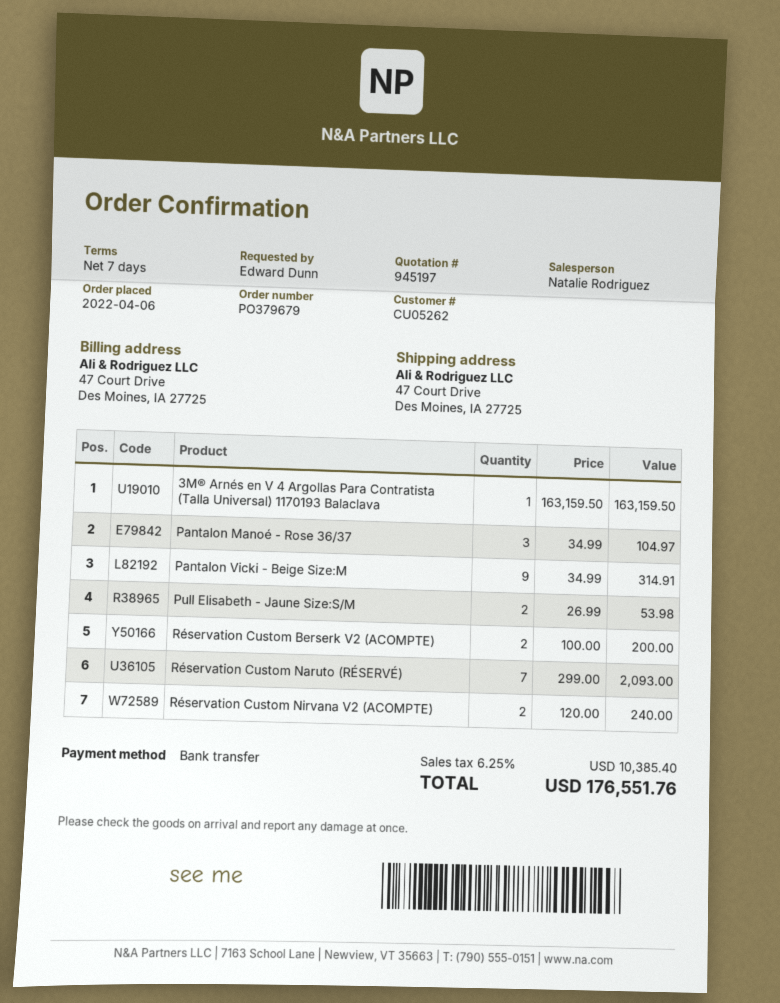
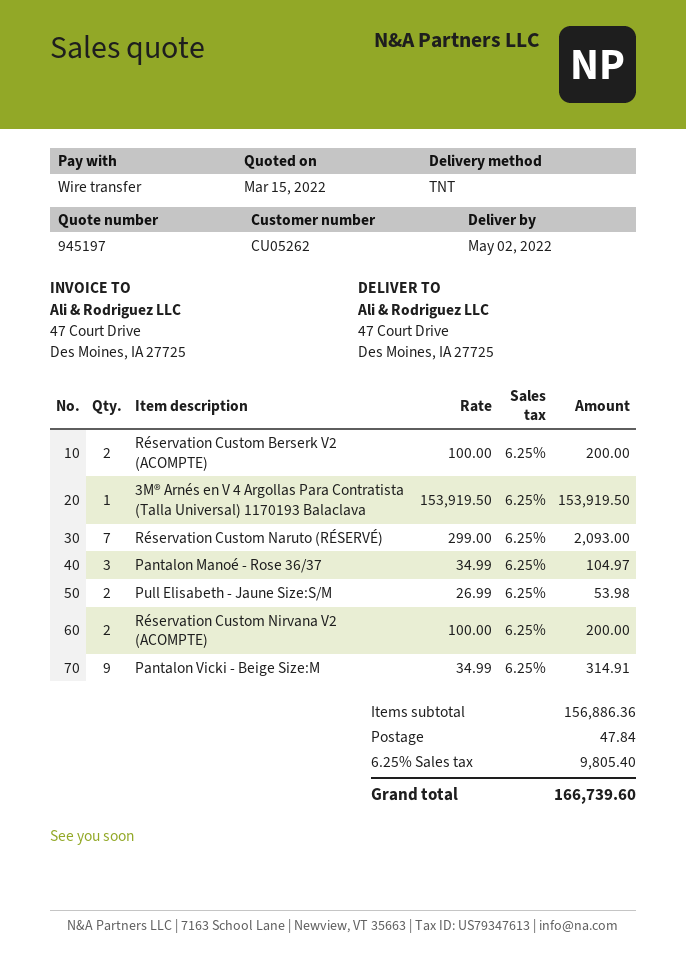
3M® Arnés en V 4 Argollas Para Contratista (Talla Universal) 1170193 Balaclava: 1 x 163159.50 = 163159.50 -> 1 x 153919.50 = 153919.50
Réservation Custom Nirvana V2 (ACOMPTE): 2 x 120.00 = 240.00 -> 2 x 100.00 = 200.00
shipping: none -> 47.84
tax: 6.25% = 10385.40 -> 6.25% = 9805.40
total: 176551.76 -> 166739.60

